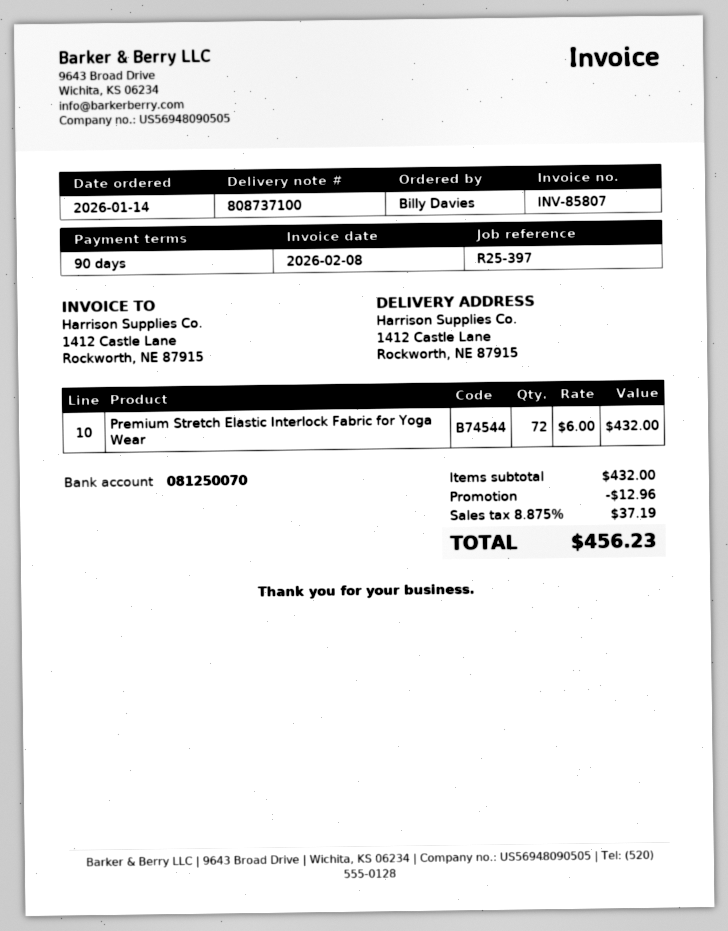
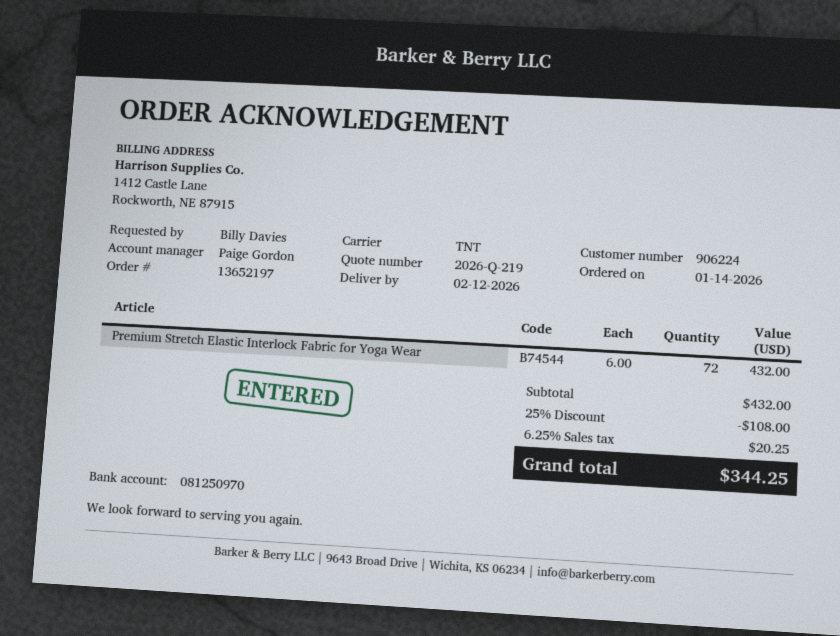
bank account: 081250070 -> 081250970
discount: 12.96 -> 108.00
tax: 8.875% = 37.19 -> 6.25% = 20.25
total: 456.23 -> 344.25

